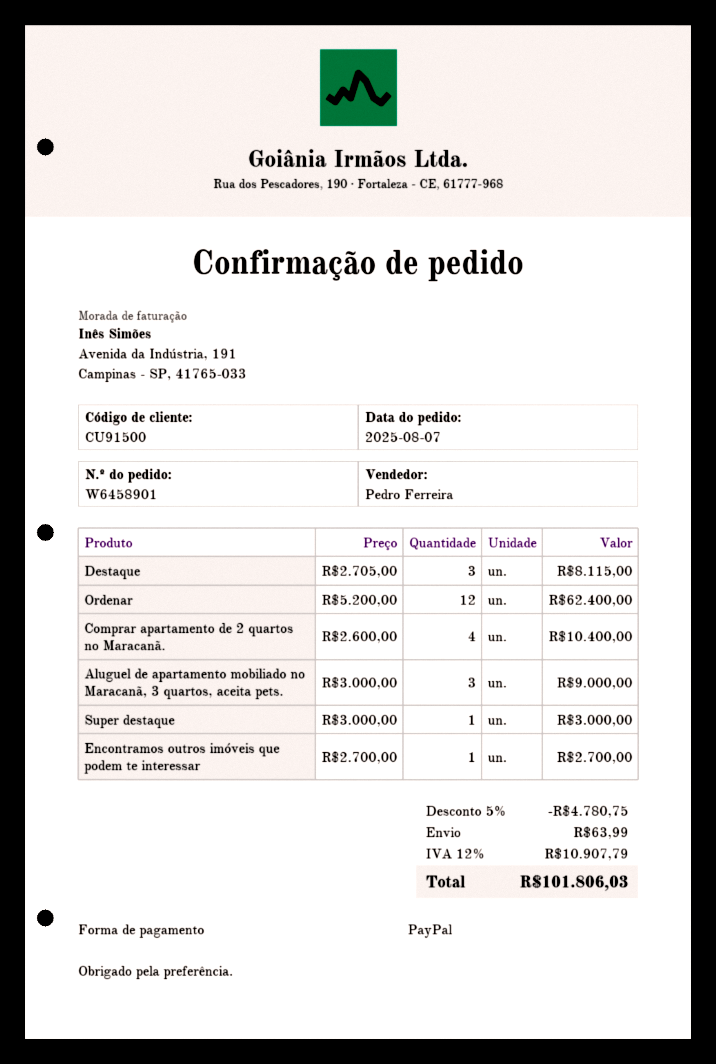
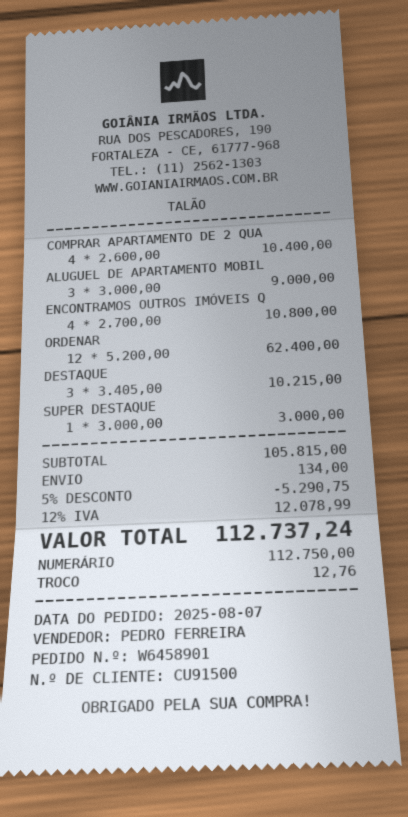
payment method: PayPal -> cash
Destaque: 3 x 2705.00 = 8115.00 -> 3 x 3405.00 = 10215.00
Encontramos outros imóveis que podem te interessar: 1 x 2700.00 = 2700.00 -> 4 x 2700.00 = 10800.00
discount: 5% = 4780.75 -> 5% = 5290.75
shipping: 63.99 -> 134.00
tax: 12% = 10907.79 -> 12% = 12078.99
total: 101806.03 -> 112737.24

